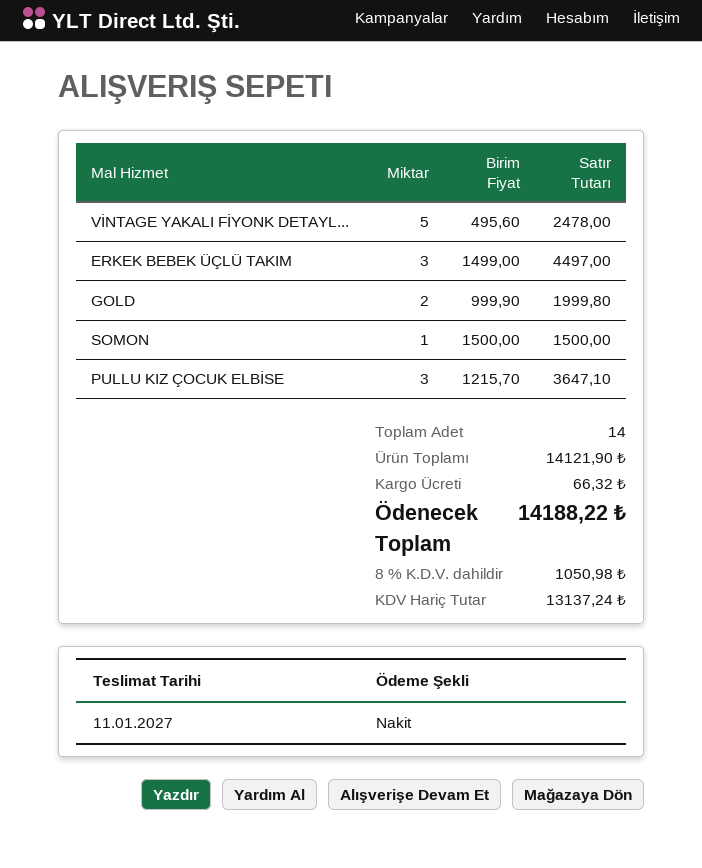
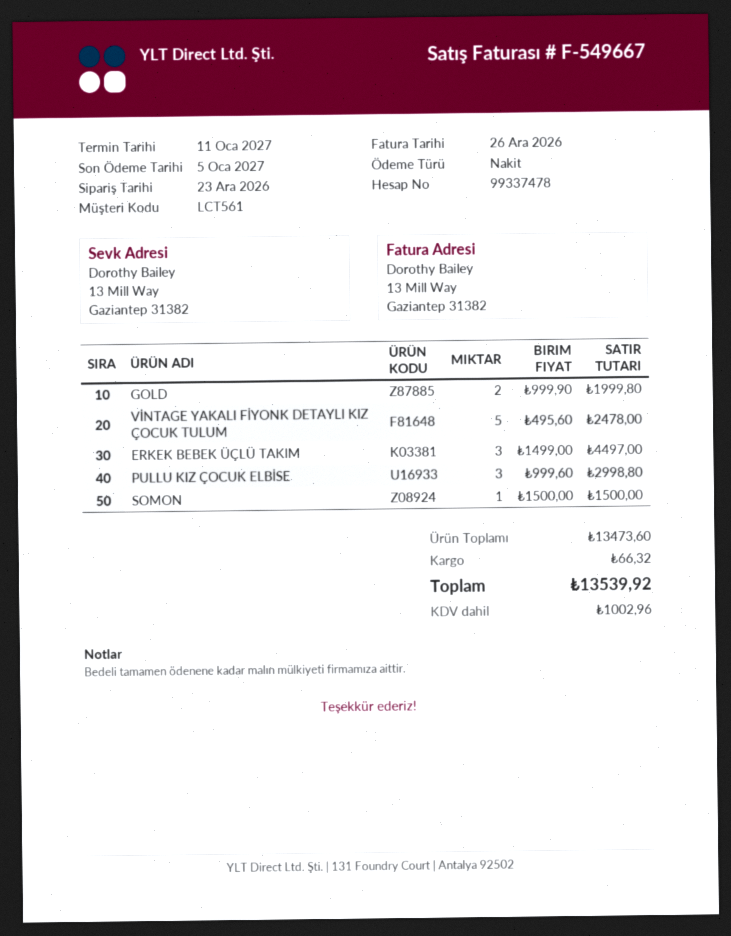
PULLU KIZ ÇOCUK ELBİSE: 3 x 1215.70 = 3647.10 -> 3 x 999.60 = 2998.80
subtotal: 14121.90 -> 13473.60
tax: 1050.98 -> 1002.96
total: 14188.22 -> 13539.92

